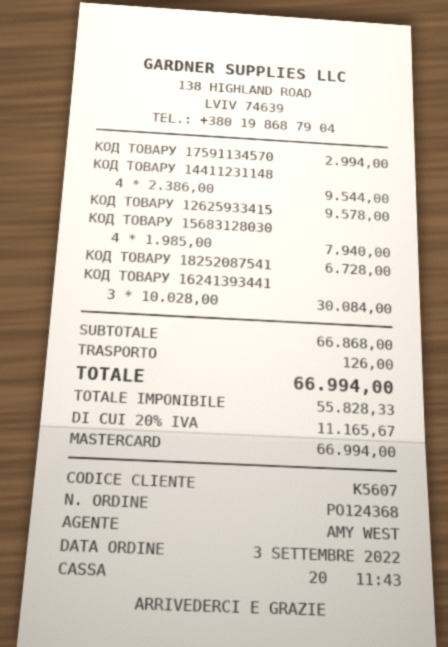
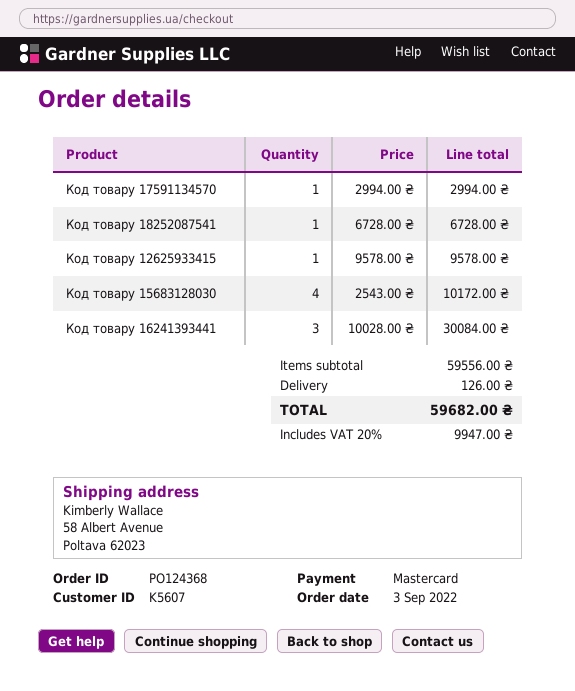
КОД ТОВАРУ 14411231148: 4 x 2386.00 = 9544.00 -> none
КОД ТОВАРУ 15683128030: 4 x 1985.00 = 7940.00 -> 4 x 2543.00 = 10172.00
subtotal: 66868.00 -> 59556.00
tax: 20% = 11165.67 -> 20% = 9947.00
total: 66994.00 -> 59682.00

